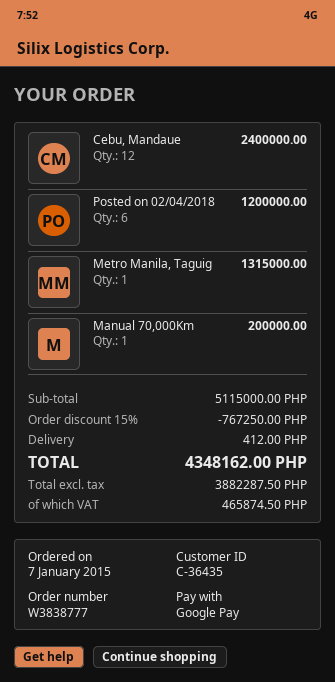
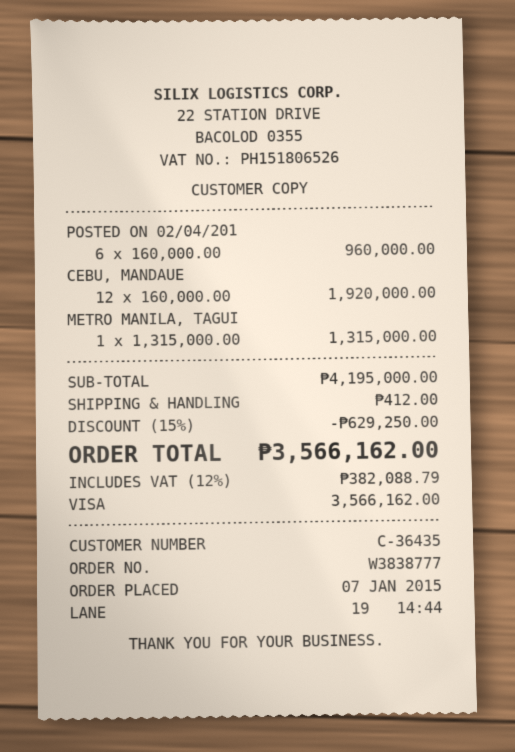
payment method: Google Pay -> Visa
Cebu, Mandaue: 12 for 2400000.00 -> 12 for 1920000.00
Posted on 02/04/2018: 6 for 1200000.00 -> 6 for 960000.00
Manual 70,000Km: 1 for 200000.00 -> none
subtotal: 5115000.00 -> 4195000.00
discount: 15% = 767250.00 -> 15% = 629250.00
tax: 465874.50 -> 382088.79
total: 4348162.00 -> 3566162.00

